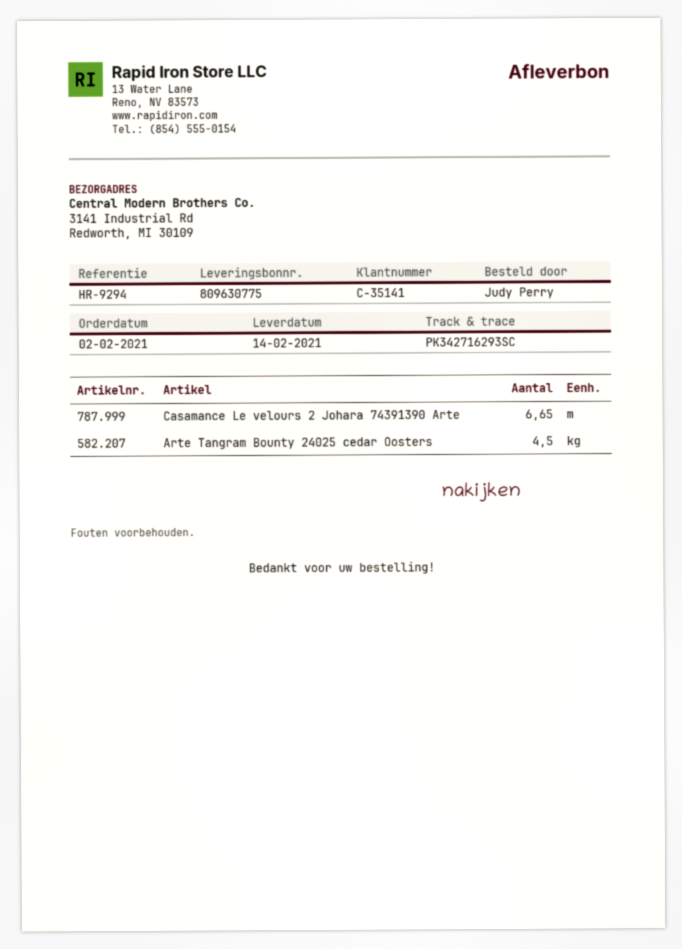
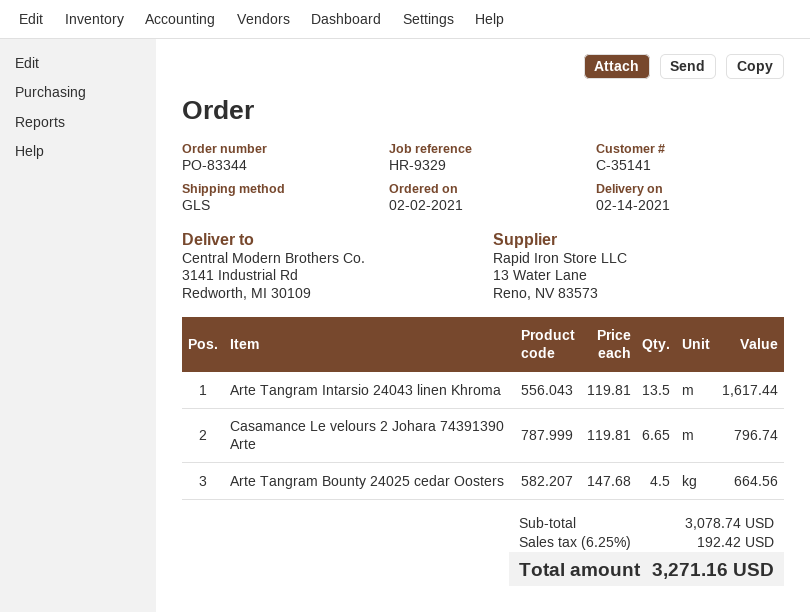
reference: HR-9294 -> HR-9329
Arte Tangram Intarsio 24043 linen Khroma: none -> 13.5

